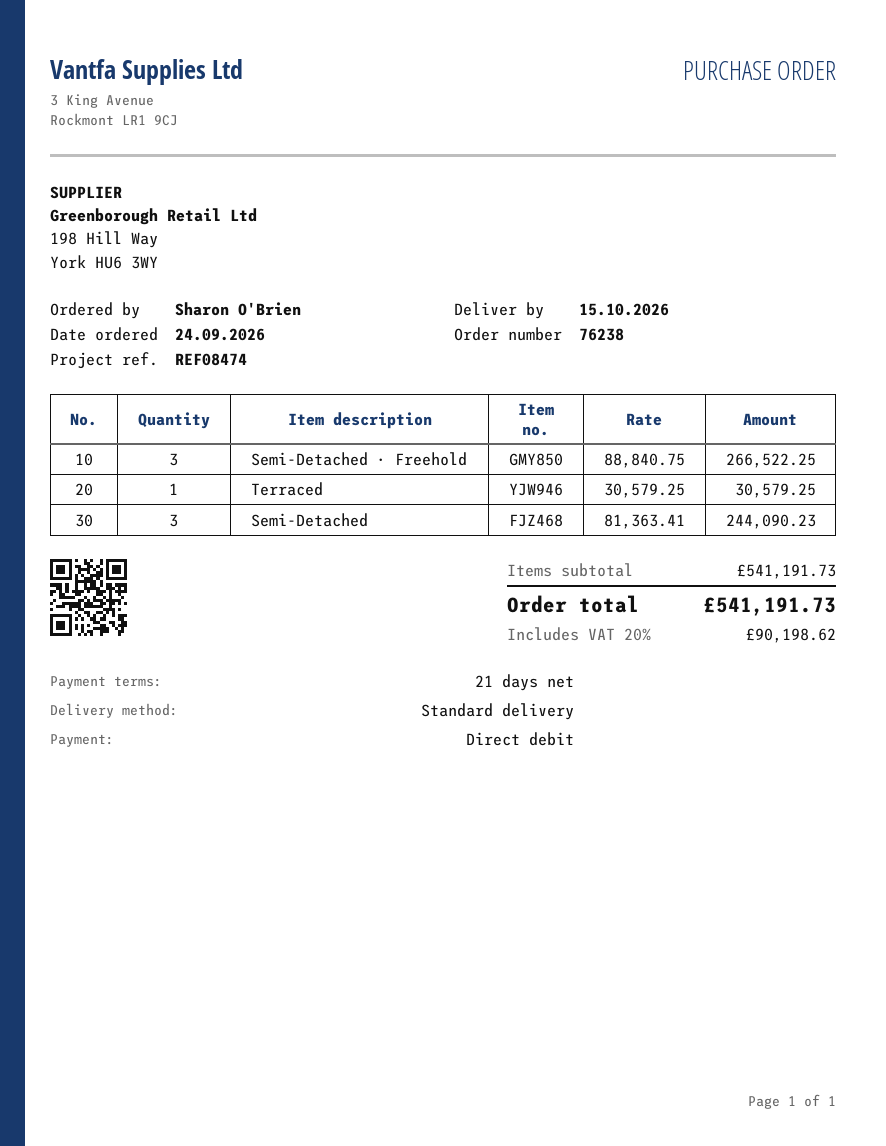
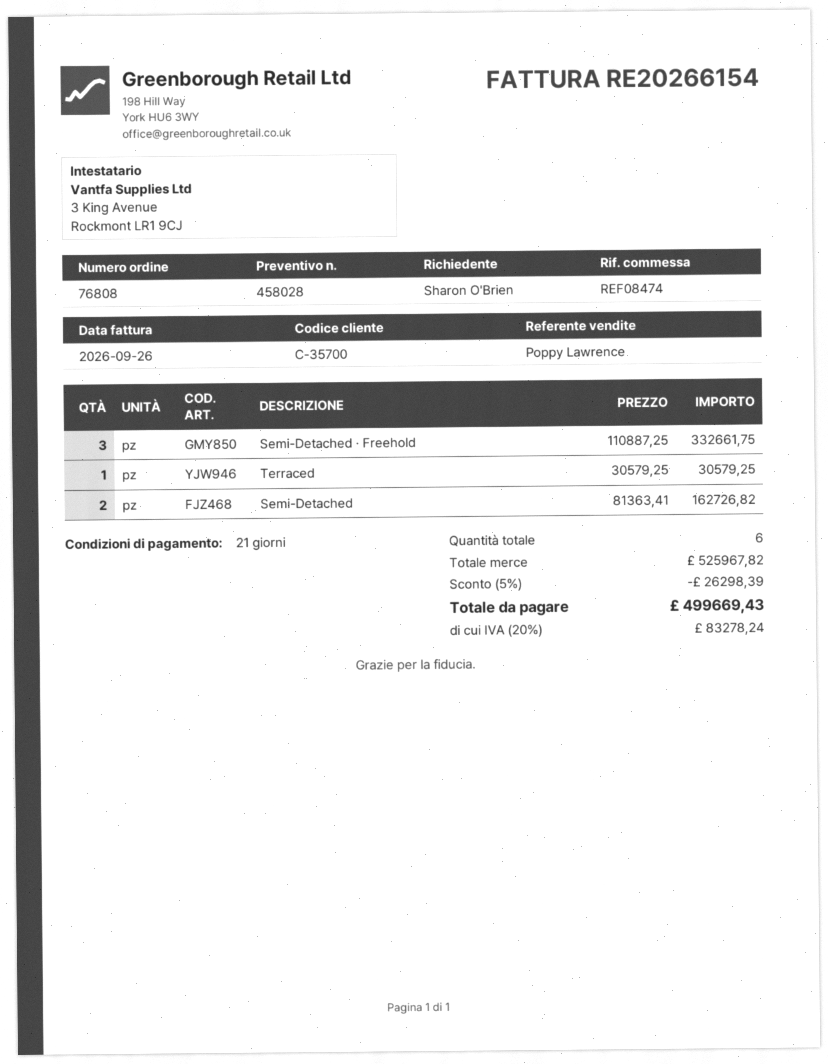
order number: 76238 -> 76808
Semi-Detached · Freehold: 3 x 88840.75 = 266522.25 -> 3 x 110887.25 = 332661.75
Semi-Detached: 3 x 81363.41 = 244090.23 -> 2 x 81363.41 = 162726.82
subtotal: 541191.73 -> 525967.82
discount: none -> 5% = 26298.39
tax: 20% = 90198.62 -> 20% = 83278.24
total: 541191.73 -> 499669.43

